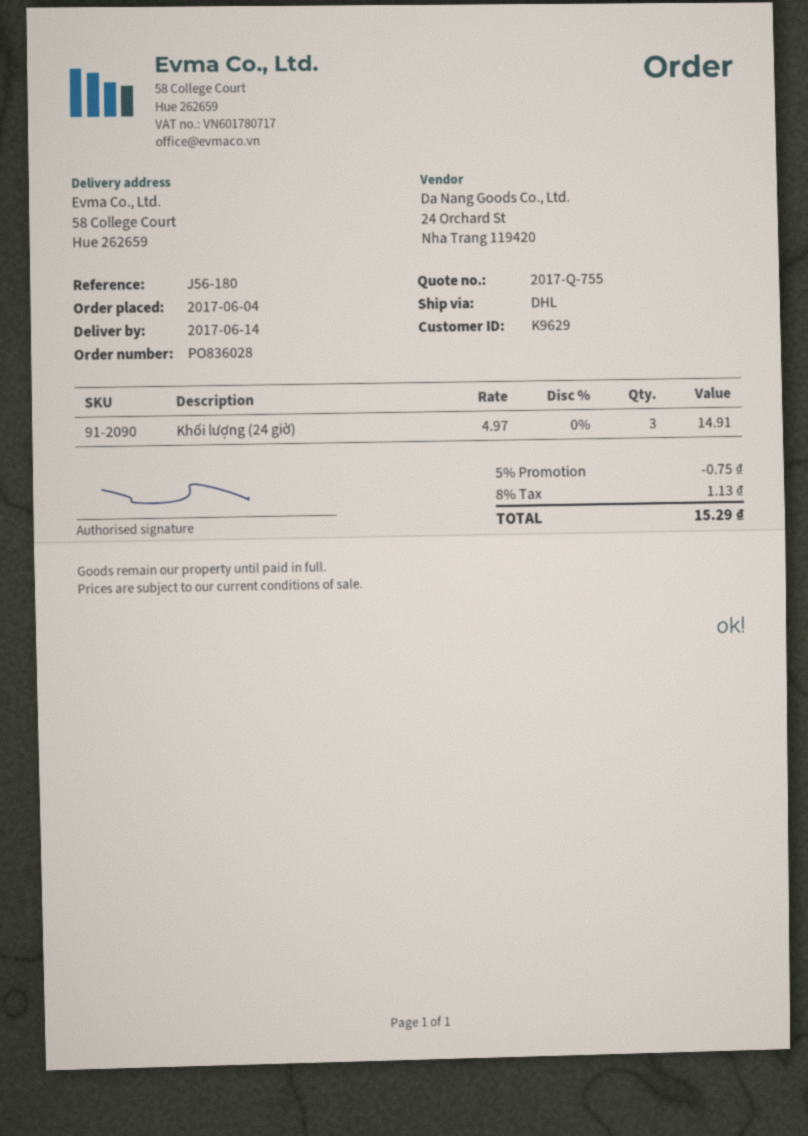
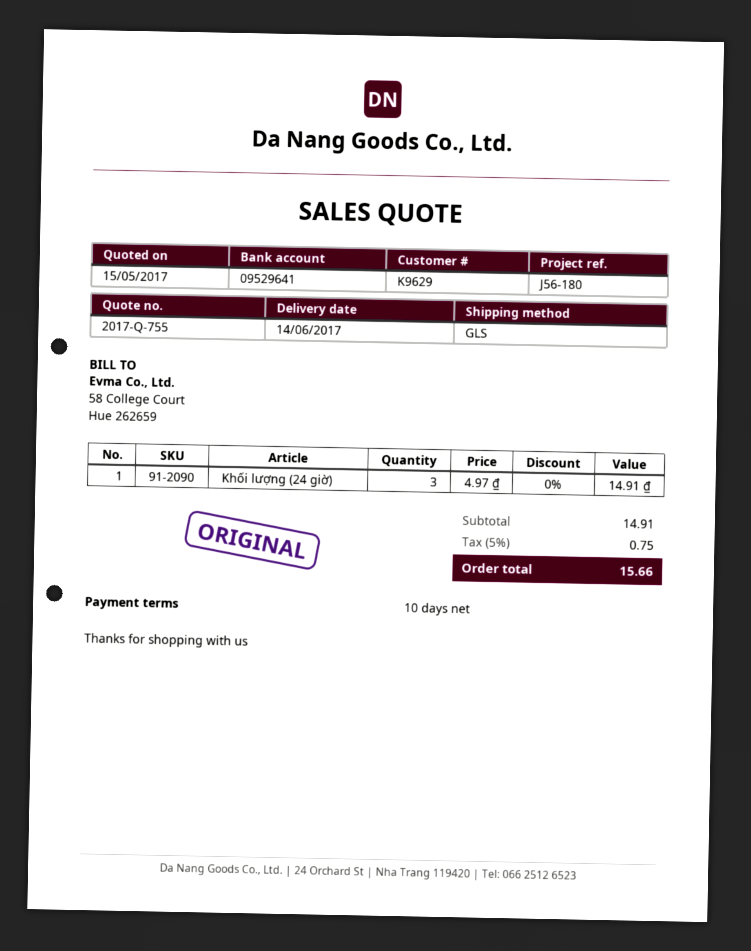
shipping method: DHL -> GLS
discount: 5% = 0.75 -> none
tax: 8% = 1.13 -> 5% = 0.75
total: 15.29 -> 15.66

